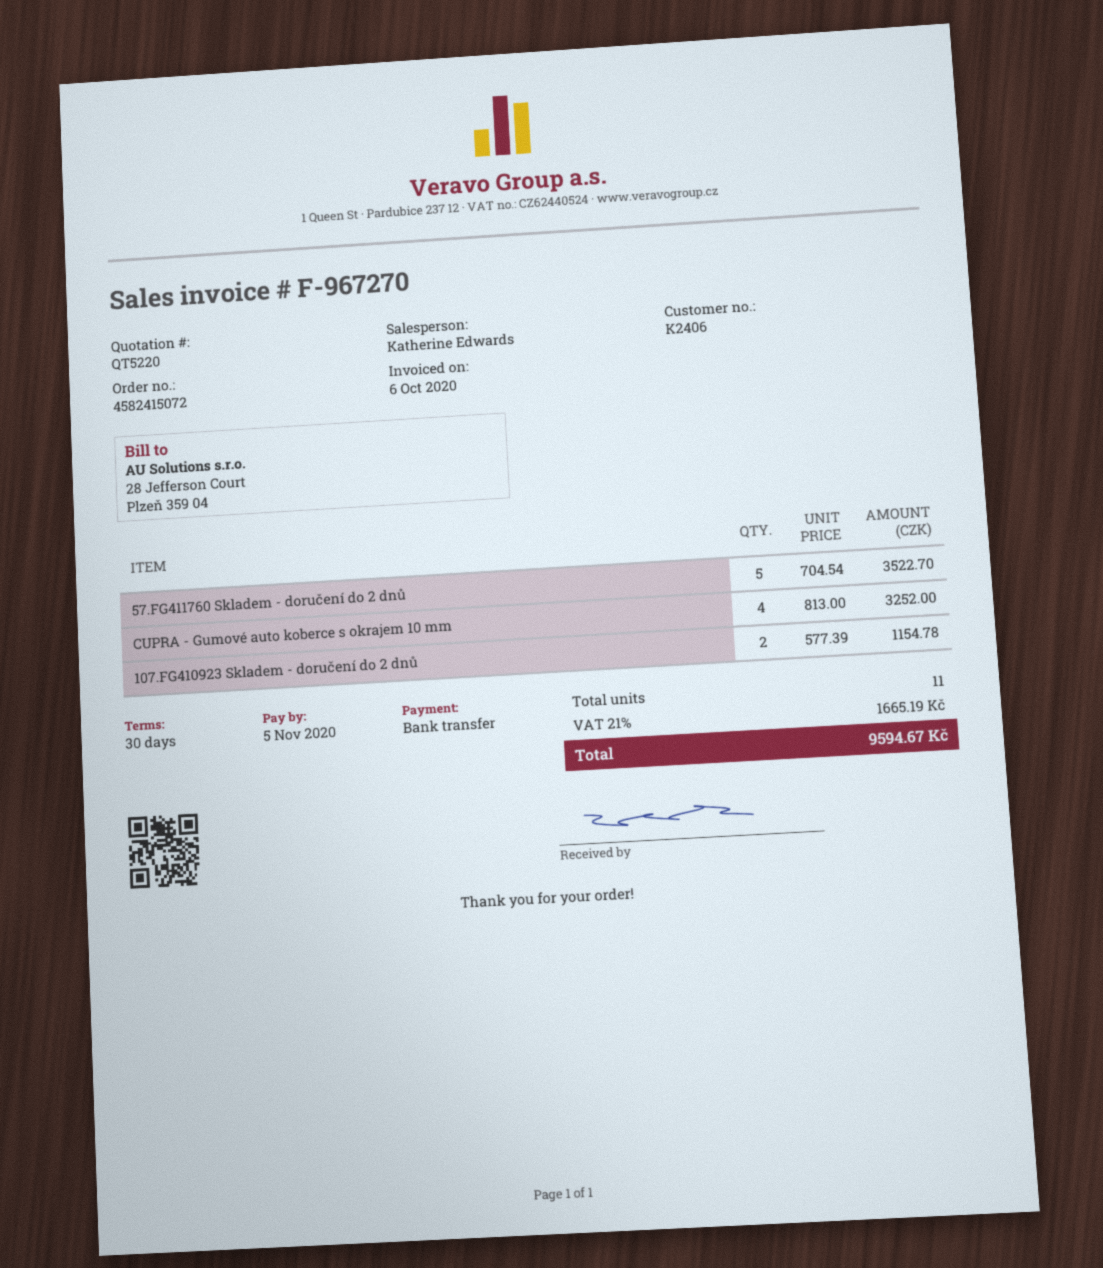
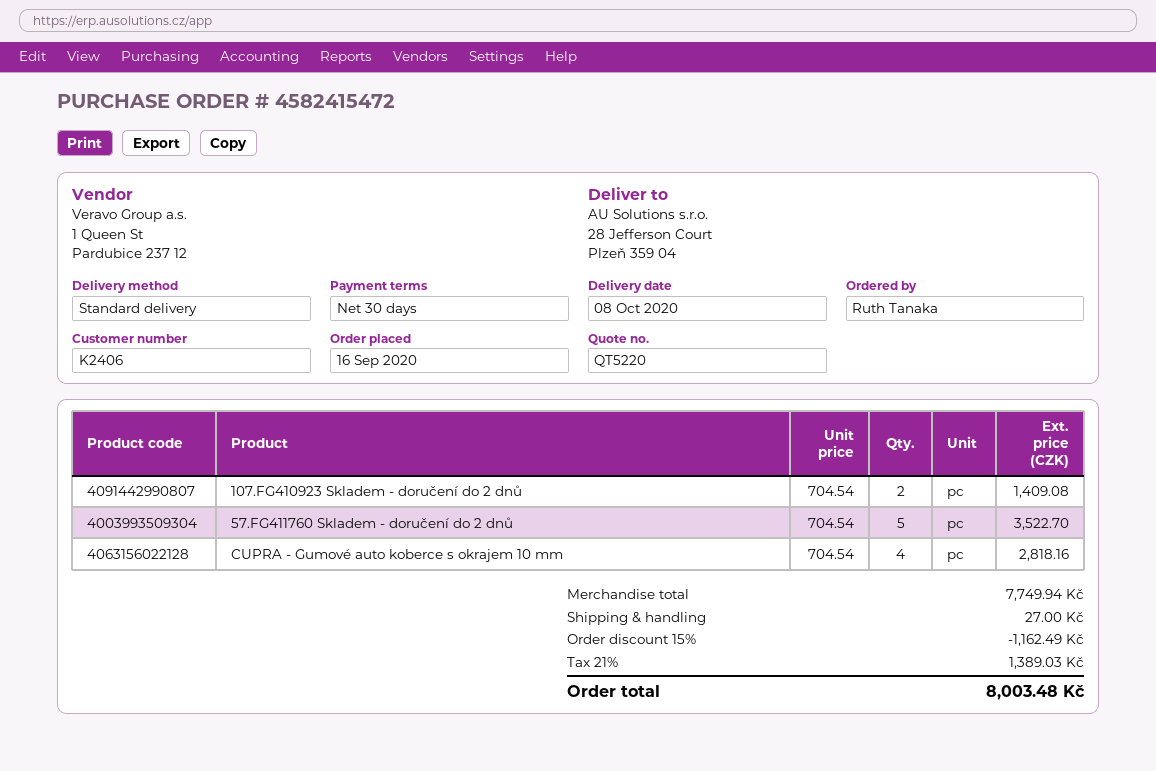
order number: 4582415072 -> 4582415472
CUPRA - Gumové auto koberce s okrajem 10 mm: 4 x 813.00 = 3252.00 -> 4 x 704.54 = 2818.16
107.FG410923 Skladem - doručení do 2 dnů: 2 x 577.39 = 1154.78 -> 2 x 704.54 = 1409.08
discount: none -> 15% = 1162.49
shipping: none -> 27.00
tax: 21% = 1665.19 -> 21% = 1389.03
total: 9594.67 -> 8003.48

